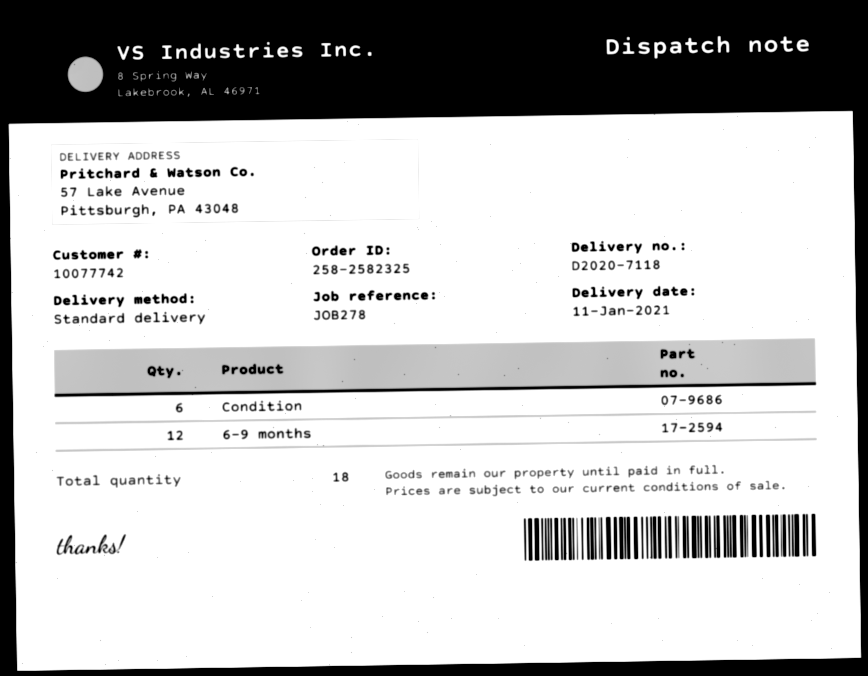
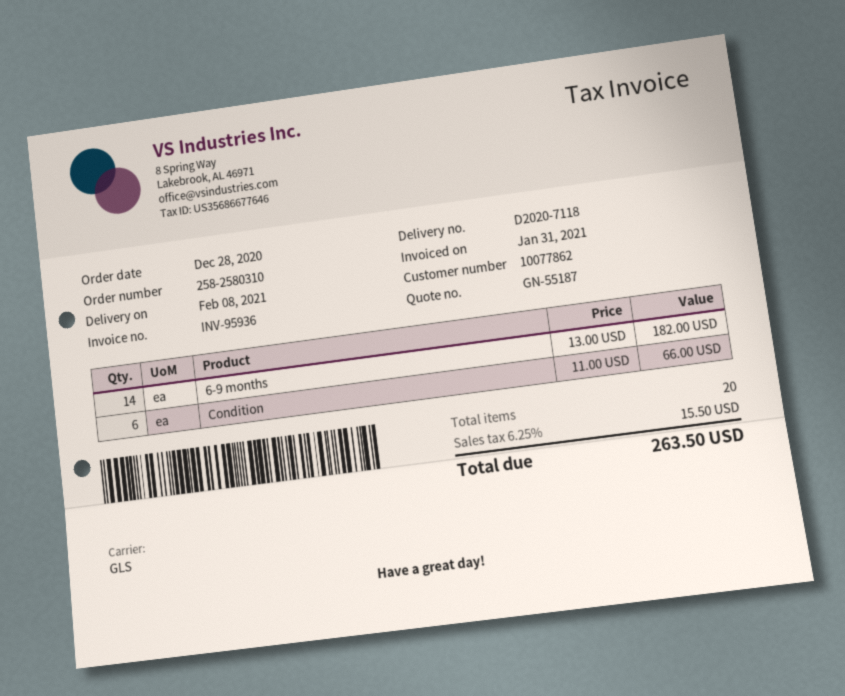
order number: 258-2582325 -> 258-2580310
delivery date: 2021-01-11 -> 2021-02-08
customer number: 10077742 -> 10077862
shipping method: standard -> GLS
6-9 months: 12 -> 14
total quantity: 18 -> 20

